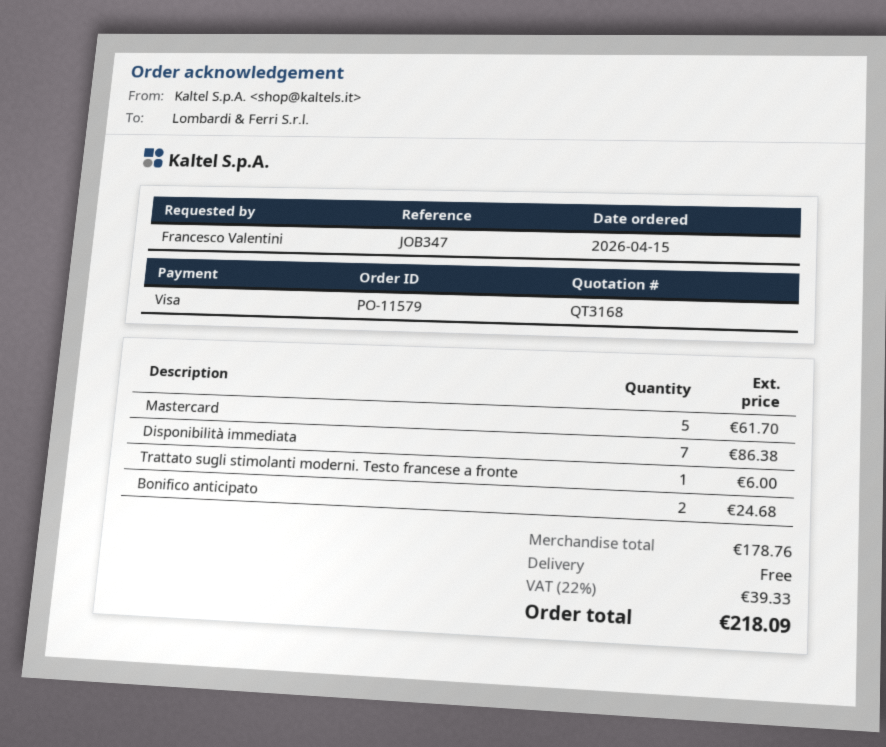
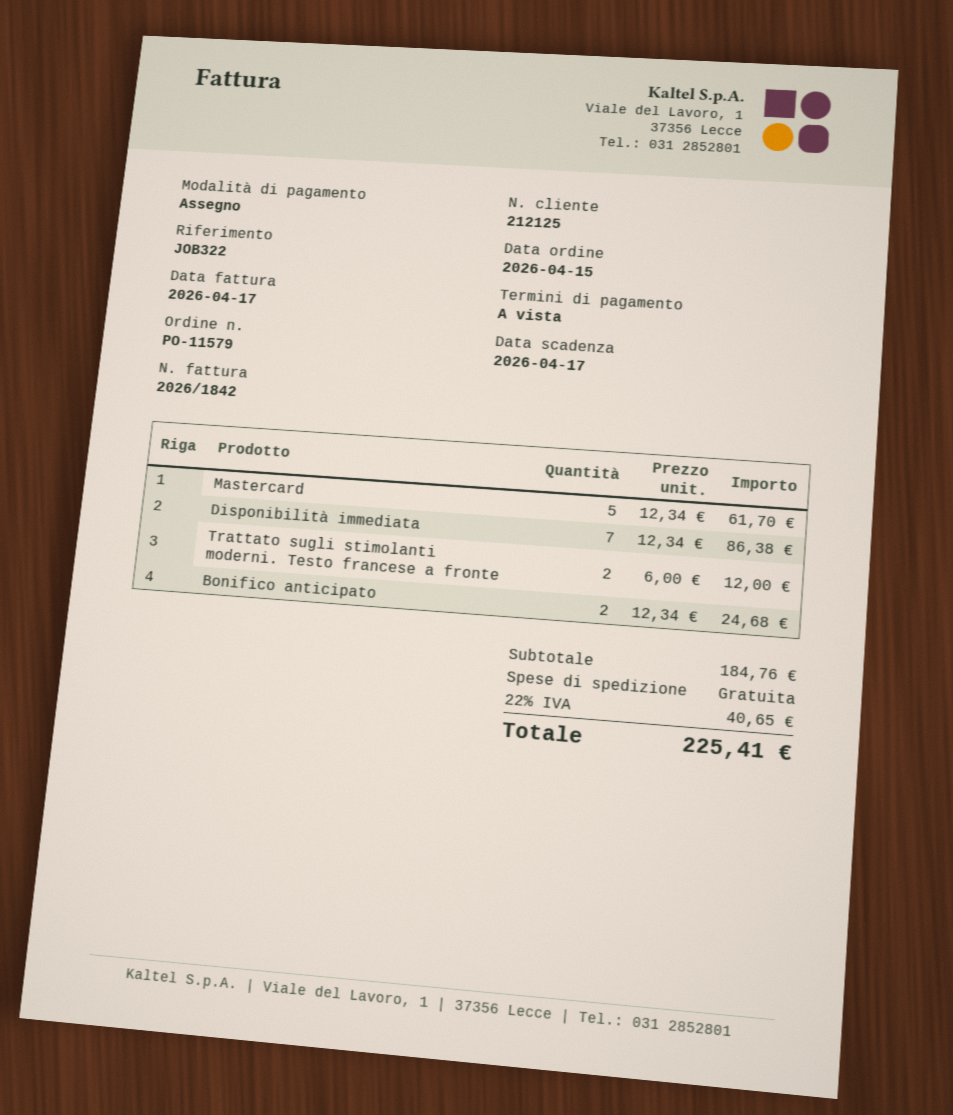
reference: JOB347 -> JOB322
payment method: Visa -> cheque
Trattato sugli stimolanti moderni. Testo francese a fronte: 1 for 6.00 -> 2 for 12.00
subtotal: 178.76 -> 184.76
tax: 22% = 39.33 -> 22% = 40.65
total: 218.09 -> 225.41

